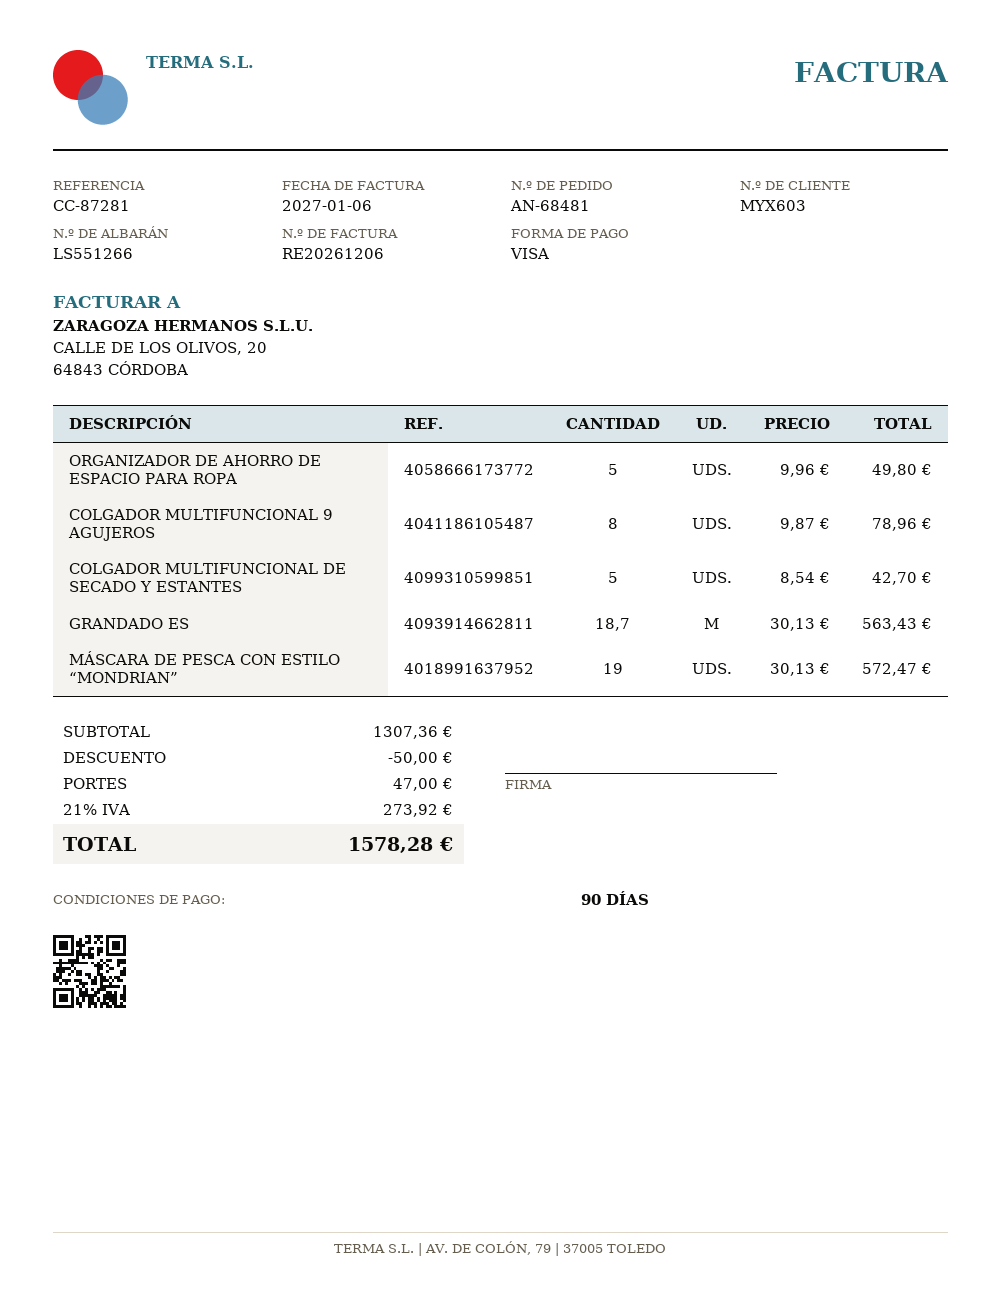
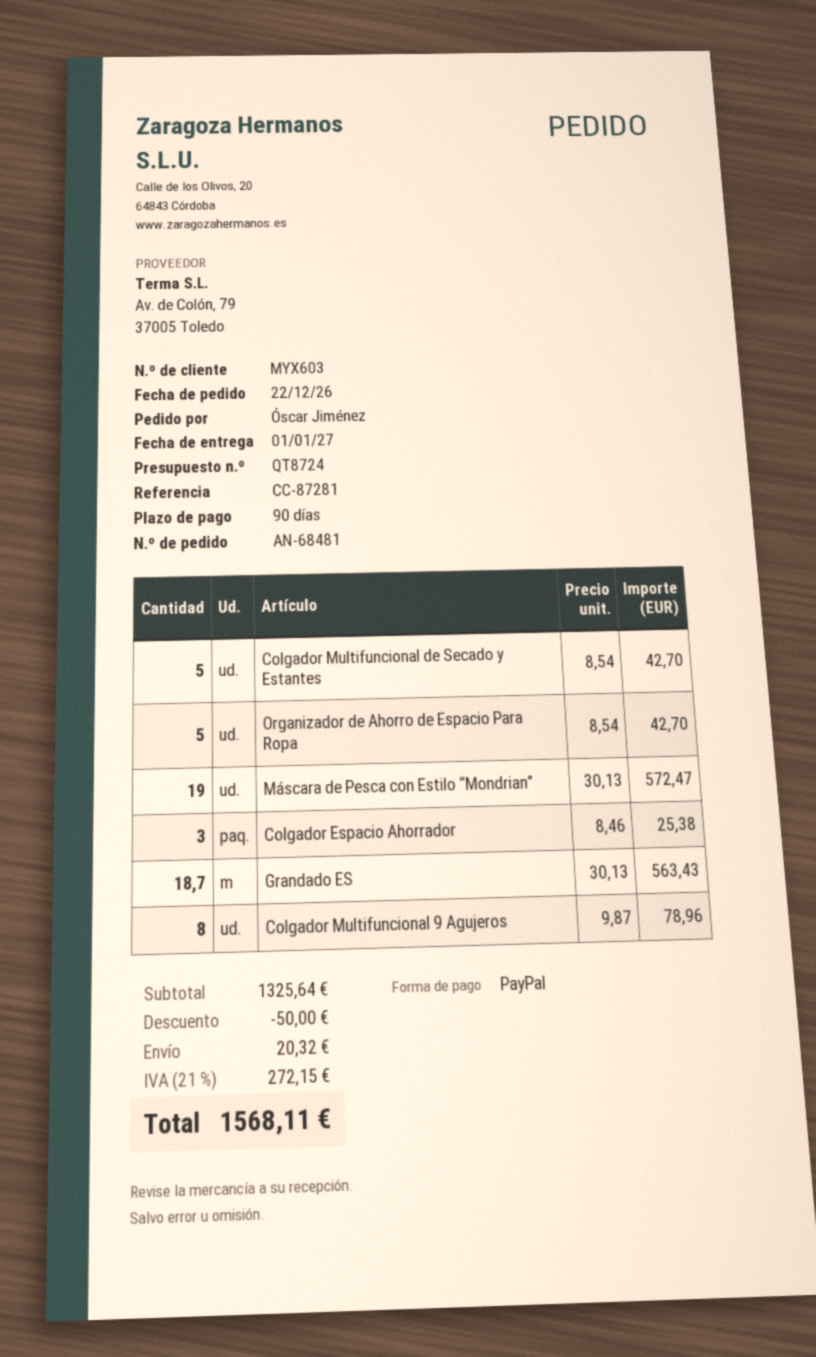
payment method: Visa -> PayPal
ORGANIZADOR DE AHORRO DE ESPACIO PARA ROPA: 5 x 9.96 = 49.80 -> 5 x 8.54 = 42.70
Colgador Espacio Ahorrador: none -> 3 x 8.46 = 25.38
subtotal: 1307.36 -> 1325.64
shipping: 47.00 -> 20.32
tax: 21% = 273.92 -> 21% = 272.15
total: 1578.28 -> 1568.11

